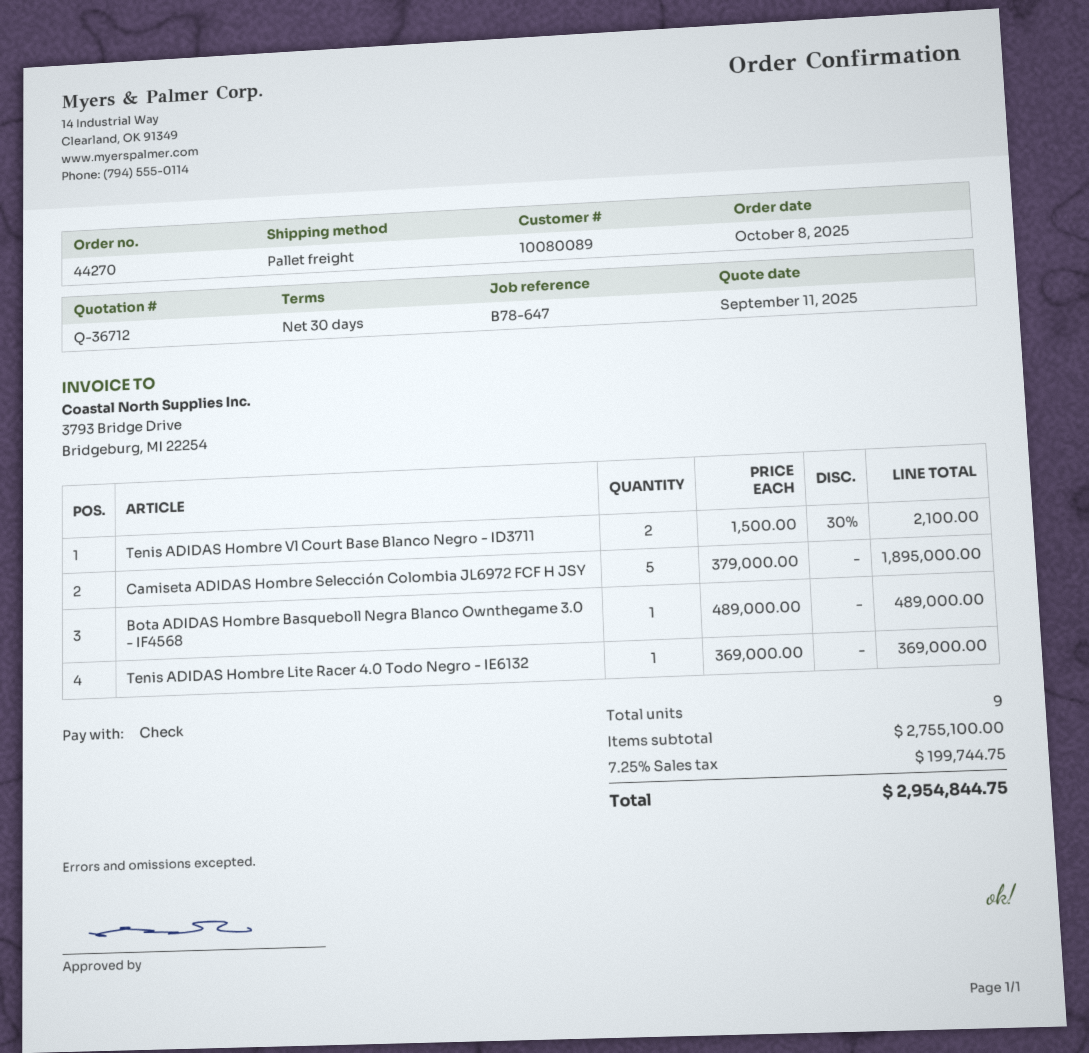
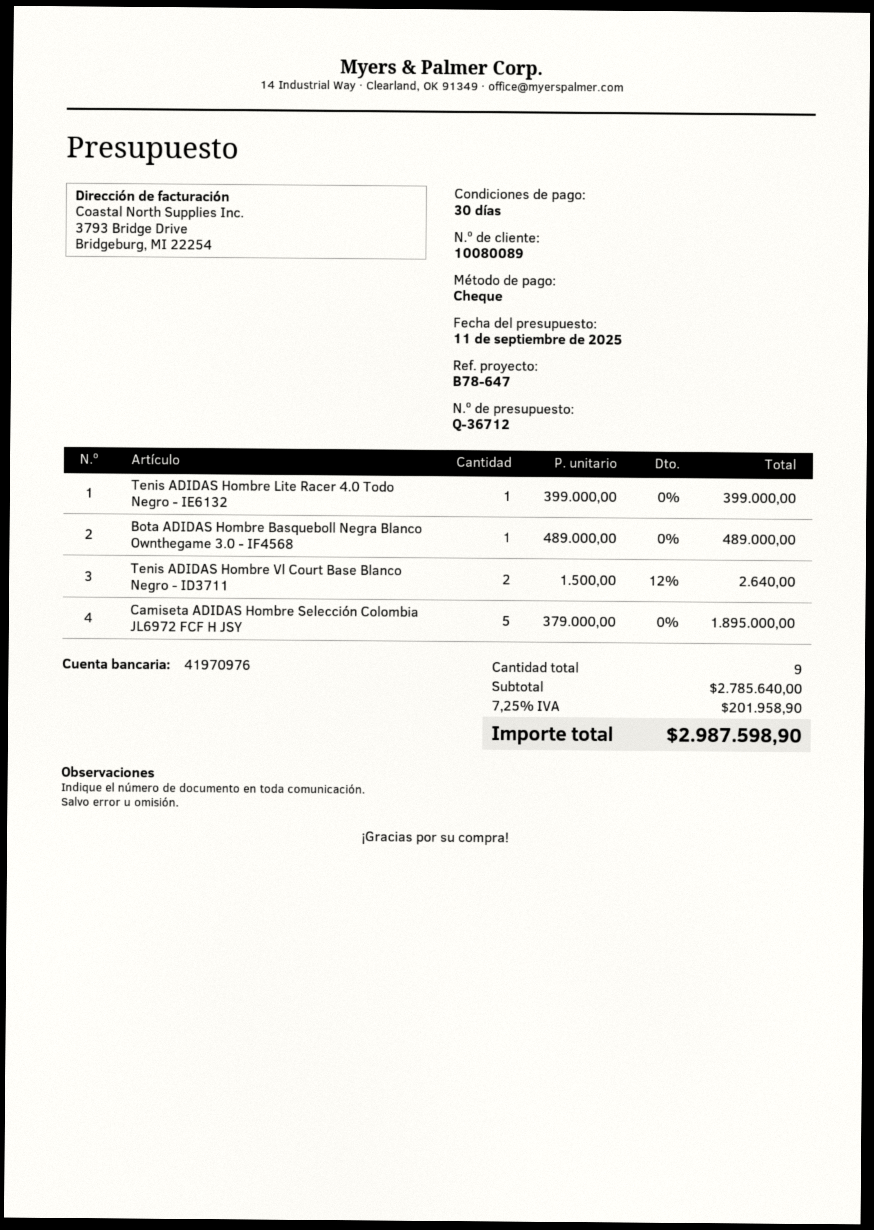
Tenis ADIDAS Hombre Vl Court Base Blanco Negro - ID3711: 2 x 1500.00 - 30% = 2100.00 -> 2 x 1500.00 - 12% = 2640.00
Tenis ADIDAS Hombre Lite Racer 4.0 Todo Negro - IE6132: 1 x 369000.00 = 369000.00 -> 1 x 399000.00 = 399000.00
subtotal: 2755100.00 -> 2785640.00
tax: 7.25% = 199744.75 -> 7.25% = 201958.90
total: 2954844.75 -> 2987598.90

